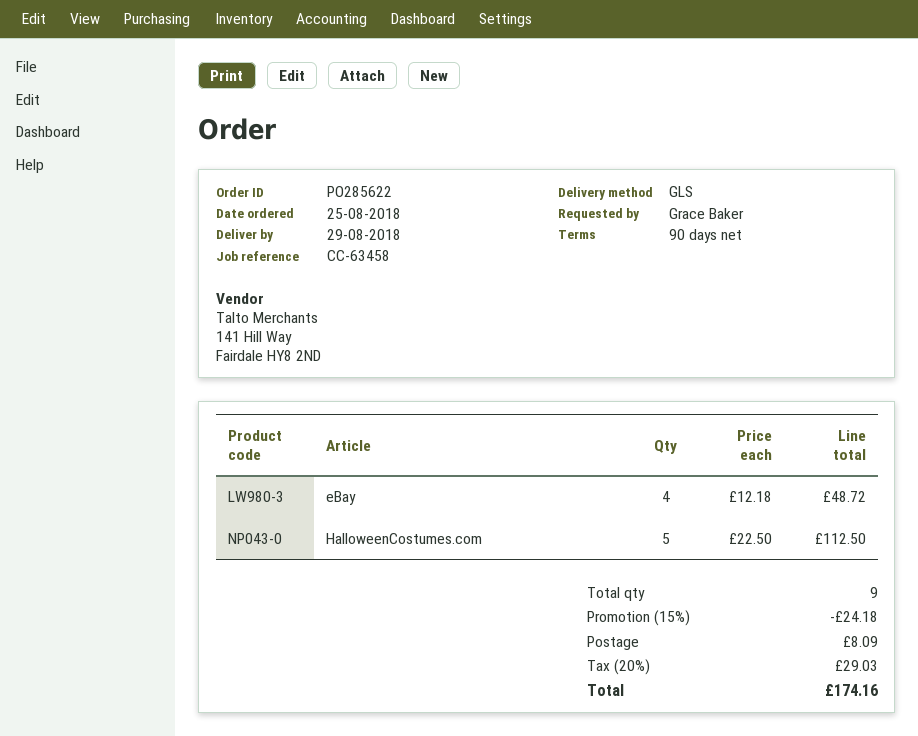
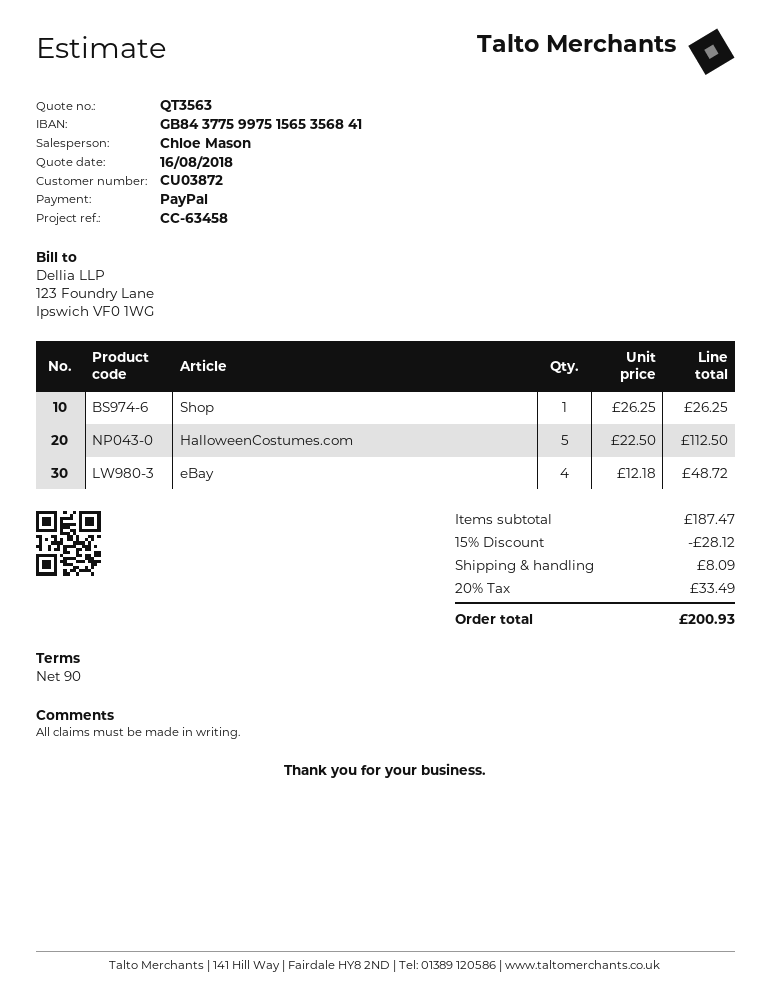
Shop: none -> 1 x 26.25 = 26.25
discount: 15% = 24.18 -> 15% = 28.12
tax: 20% = 29.03 -> 20% = 33.49
total: 174.16 -> 200.93

